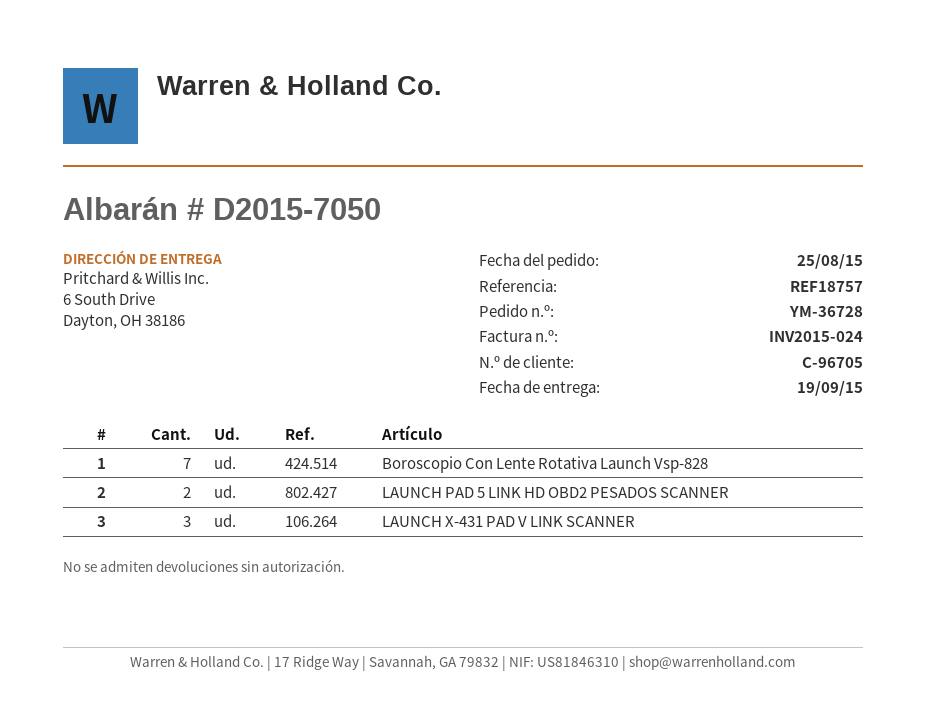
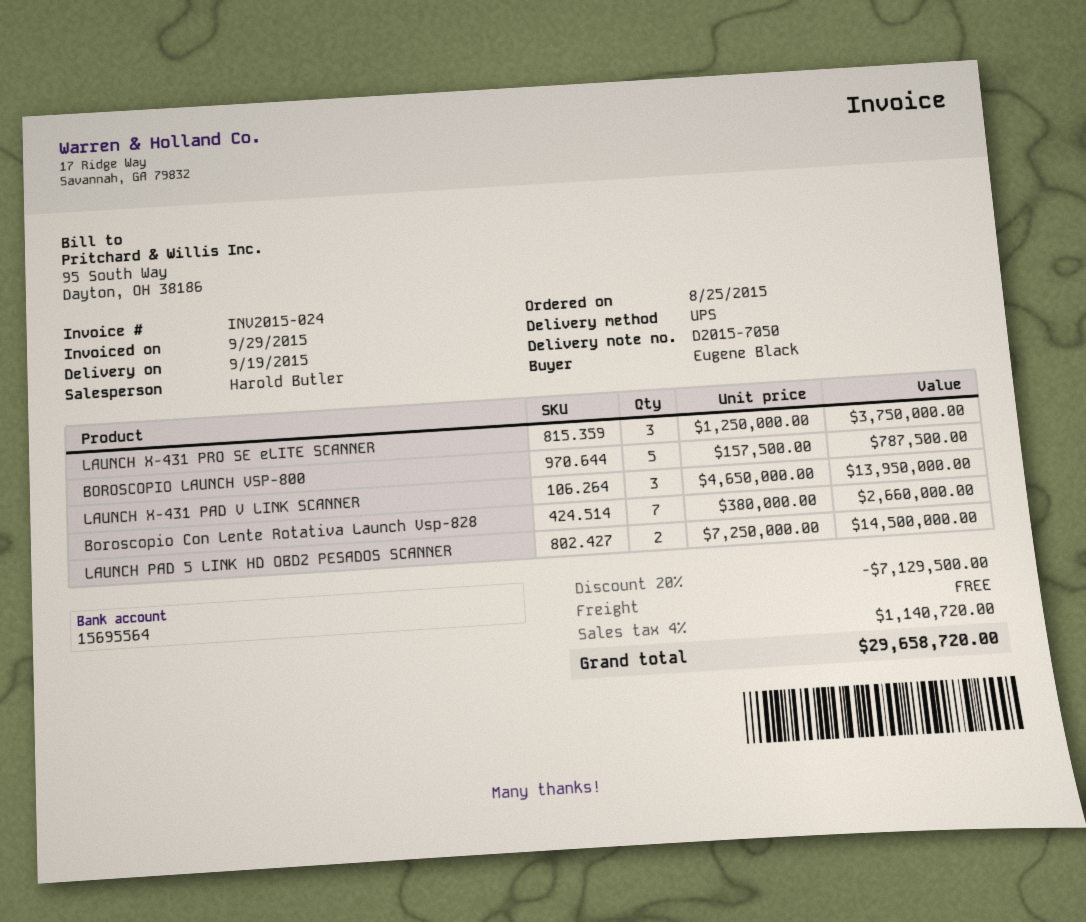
LAUNCH X-431 PRO SE eLITE SCANNER: none -> 3
BOROSCOPIO LAUNCH VSP-800: none -> 5

